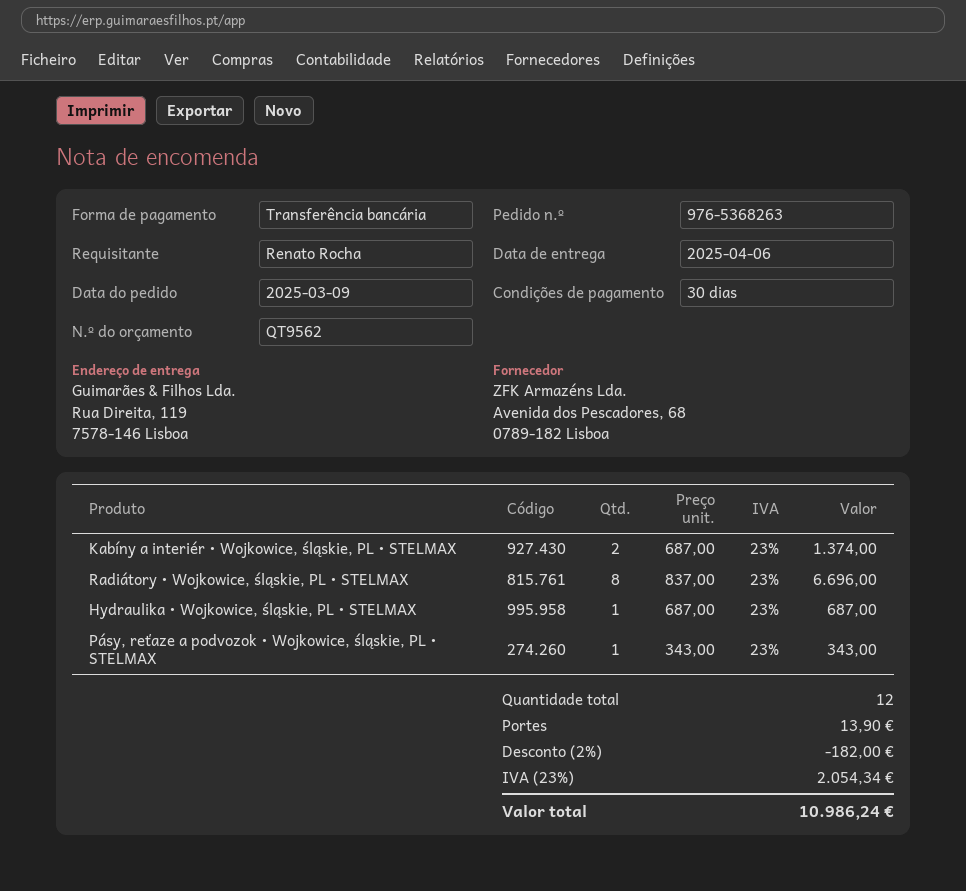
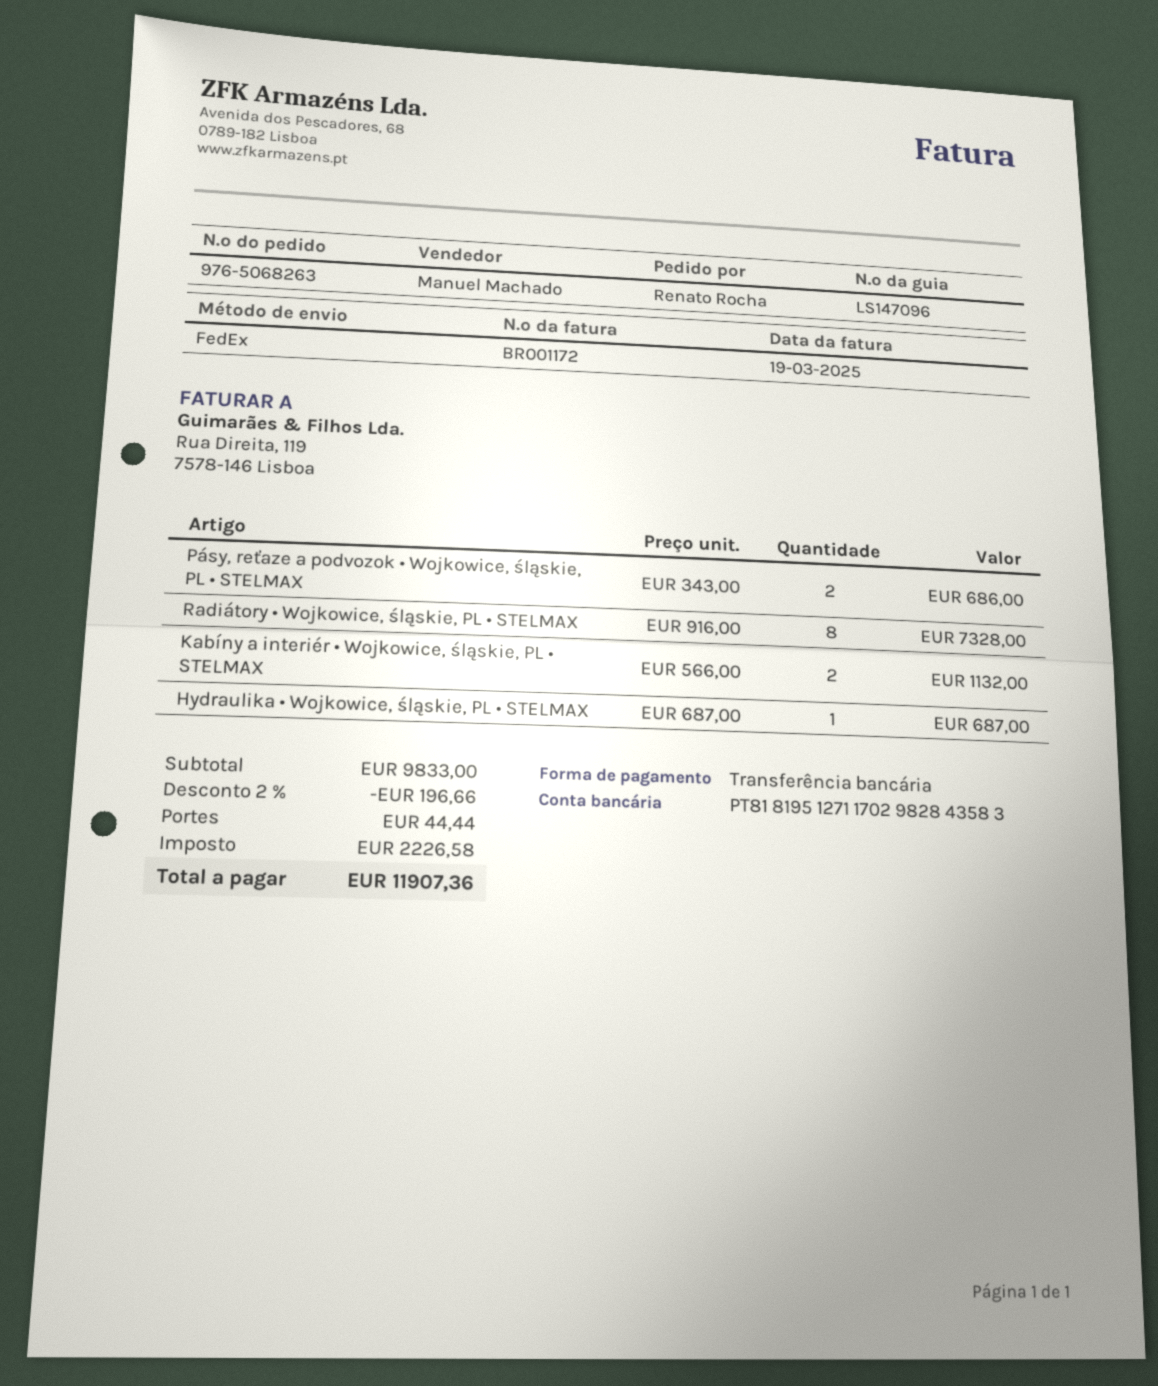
order number: 976-5368263 -> 976-5068263
Kabíny a interiér • Wojkowice, śląskie, PL • STELMAX: 2 x 687.00 = 1374.00 -> 2 x 566.00 = 1132.00
Radiátory • Wojkowice, śląskie, PL • STELMAX: 8 x 837.00 = 6696.00 -> 8 x 916.00 = 7328.00
Pásy, reťaze a podvozok • Wojkowice, śląskie, PL • STELMAX: 1 x 343.00 = 343.00 -> 2 x 343.00 = 686.00
discount: 2% = 182.00 -> 2% = 196.66
shipping: 13.90 -> 44.44
tax: 2054.34 -> 2226.58
total: 10986.24 -> 11907.36

